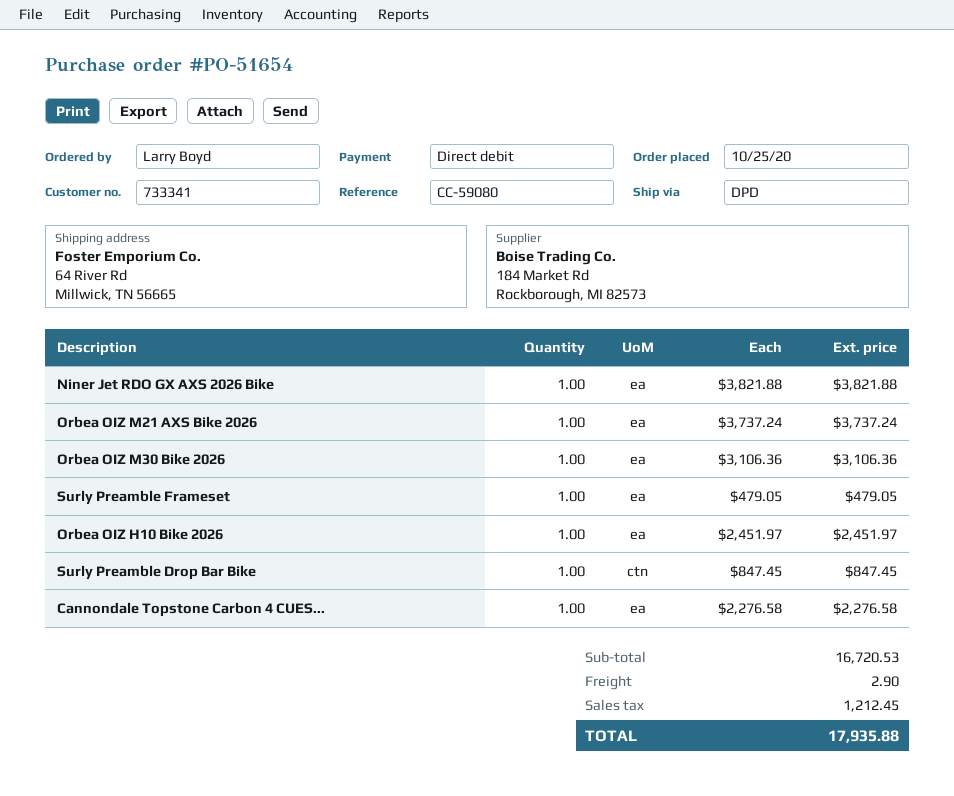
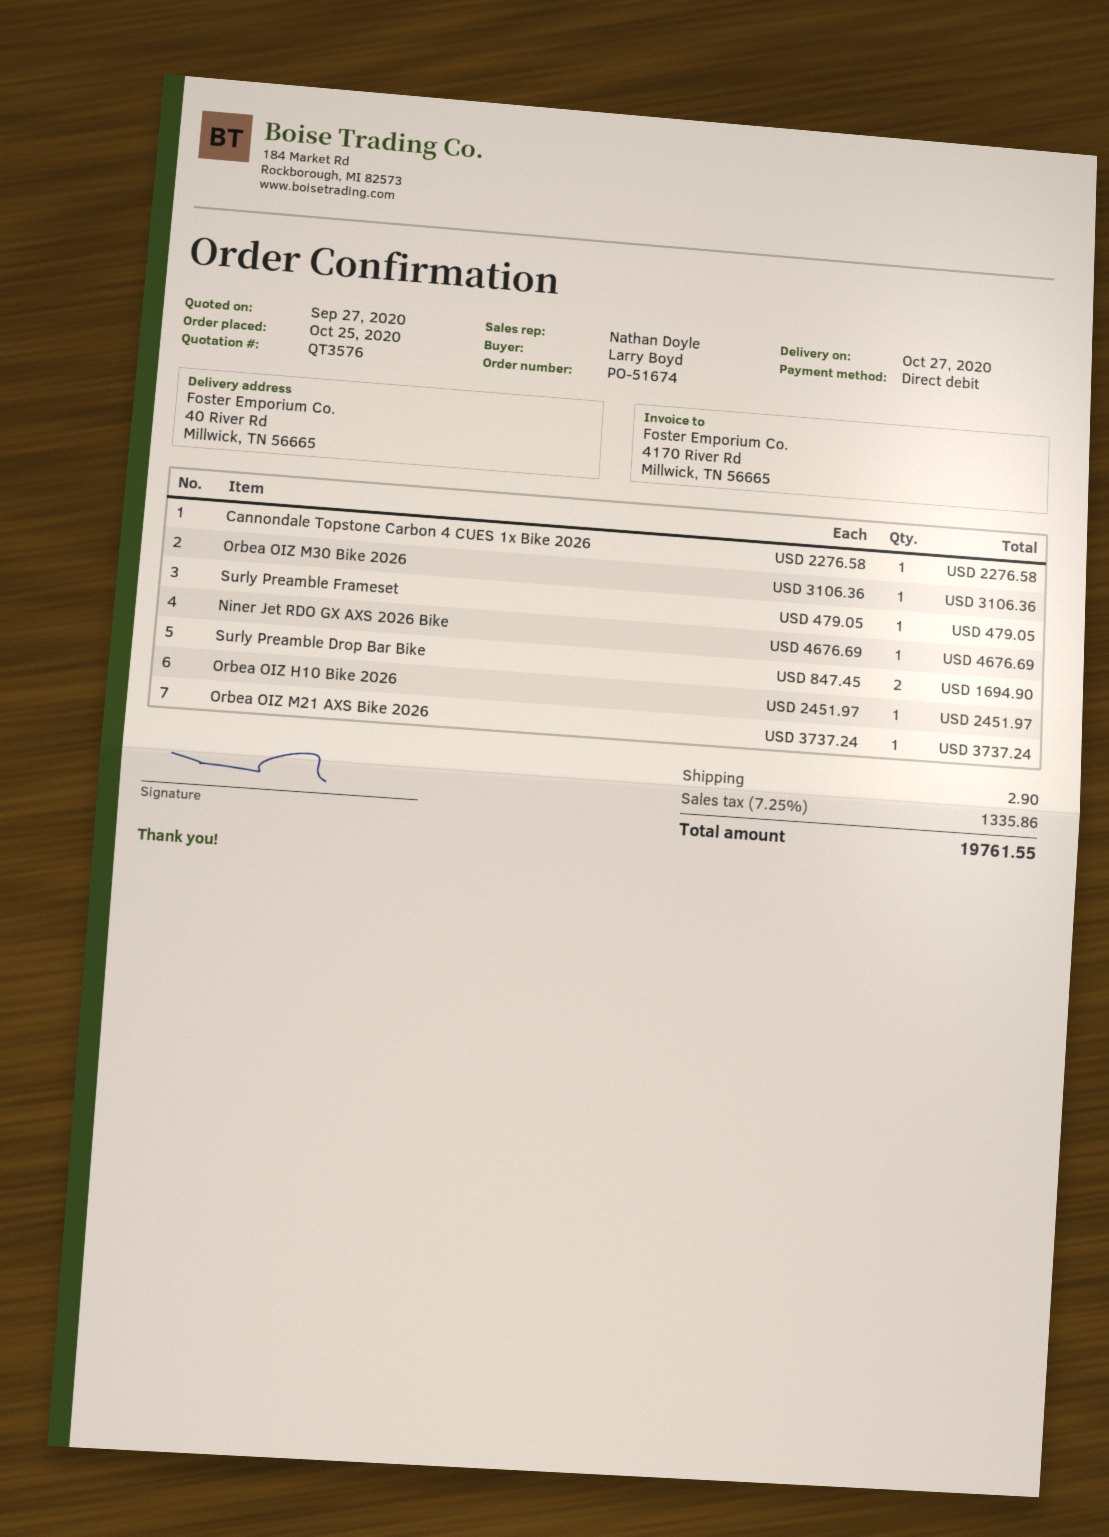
order number: PO-51654 -> PO-51674
ship to: 64 River Rd, Millwick, TN 56665 -> 40 River Rd, Millwick, TN 56665
Niner Jet RDO GX AXS 2026 Bike: 1 x 3821.88 = 3821.88 -> 1 x 4676.69 = 4676.69
Surly Preamble Drop Bar Bike: 1 x 847.45 = 847.45 -> 2 x 847.45 = 1694.90
tax: 1212.45 -> 1335.86
total: 17935.88 -> 19761.55

